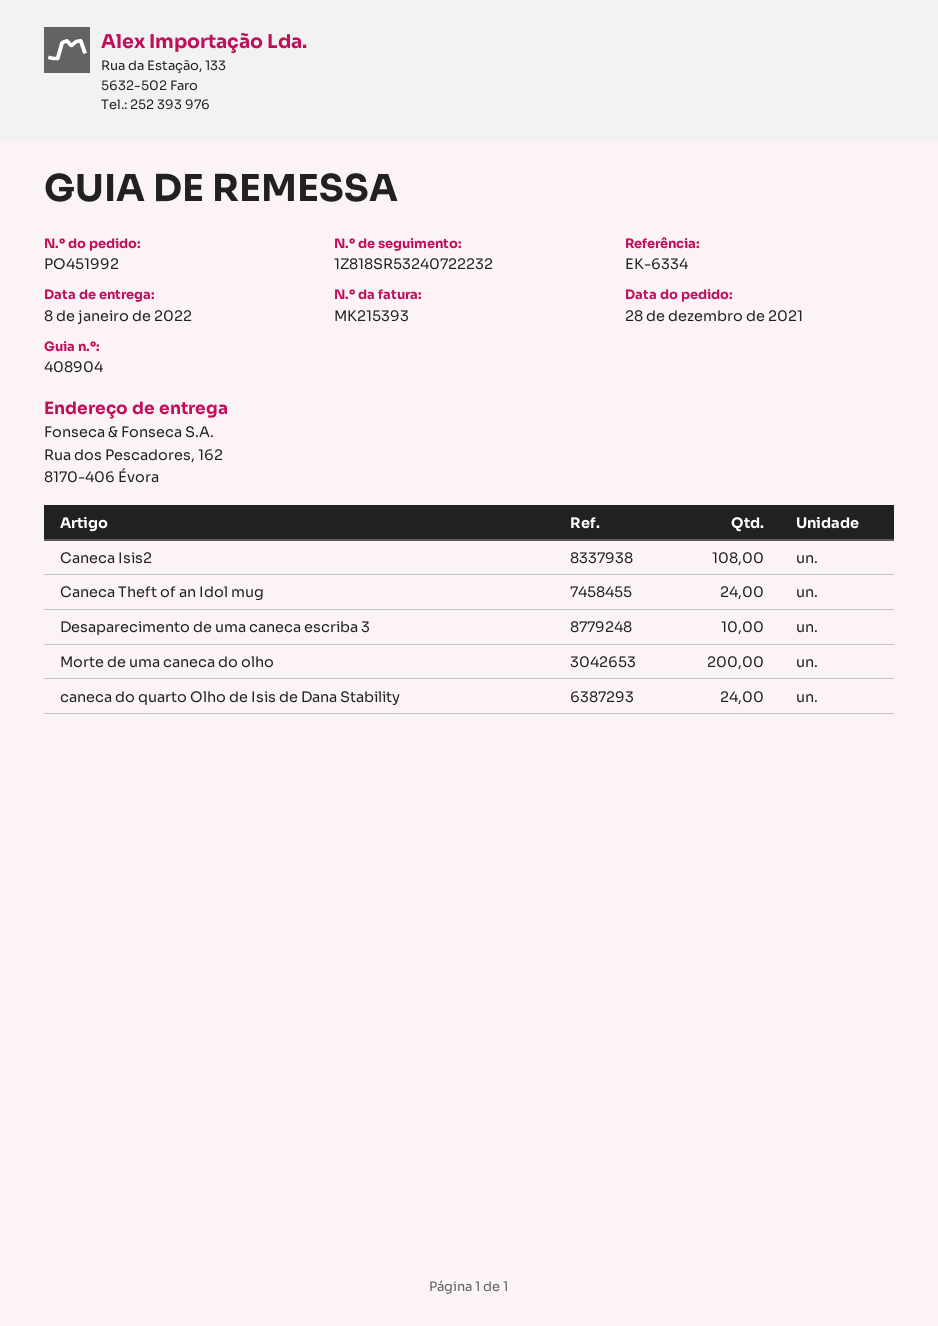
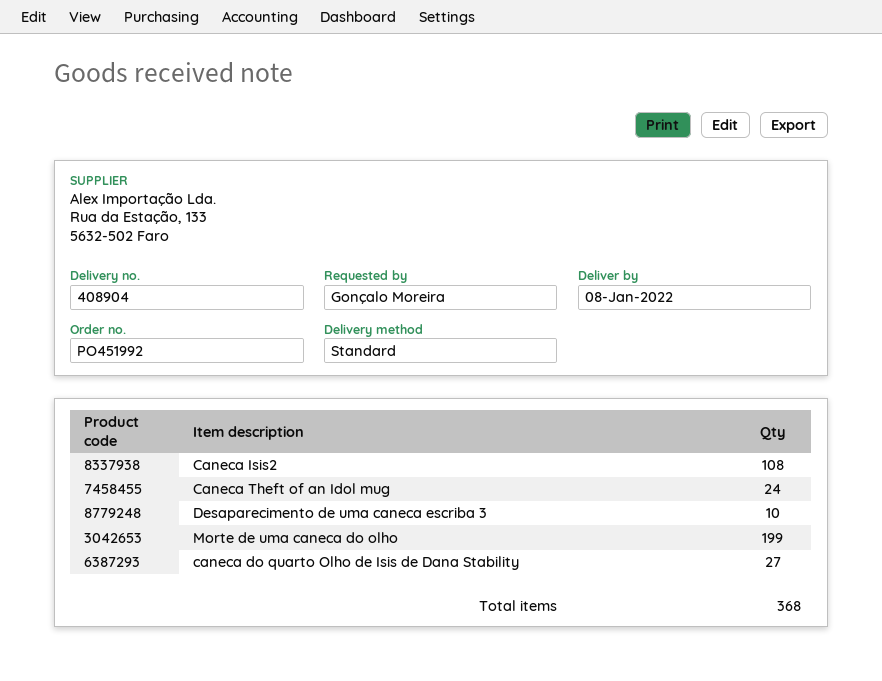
Morte de uma caneca do olho: 200 -> 199
caneca do quarto Olho de Isis de Dana Stability: 24 -> 27

